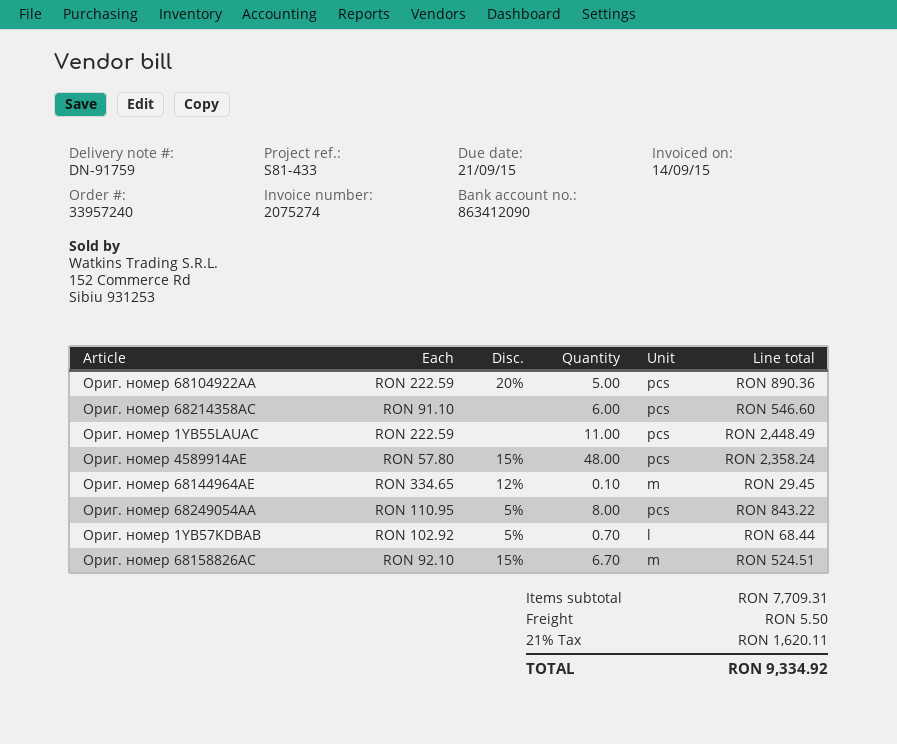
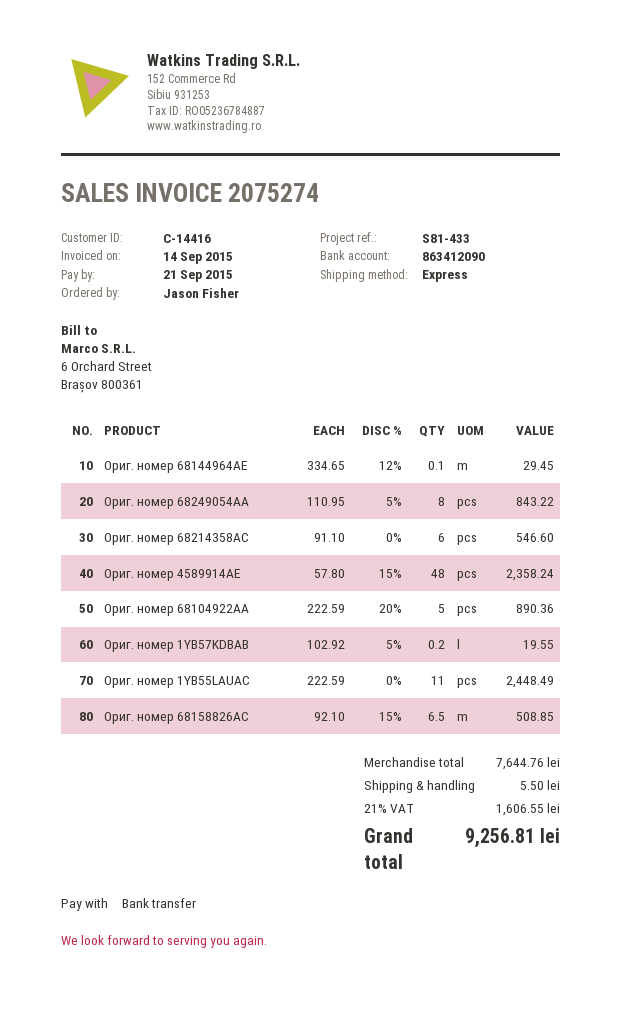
Ориг. номер 1YB57KDBAB: 0.7 x 102.92 - 5% = 68.44 -> 0.2 x 102.92 - 5% = 19.55
Ориг. номер 68158826AC: 6.7 x 92.10 - 15% = 524.51 -> 6.5 x 92.10 - 15% = 508.85
subtotal: 7709.31 -> 7644.76
tax: 21% = 1620.11 -> 21% = 1606.55
total: 9334.92 -> 9256.81

